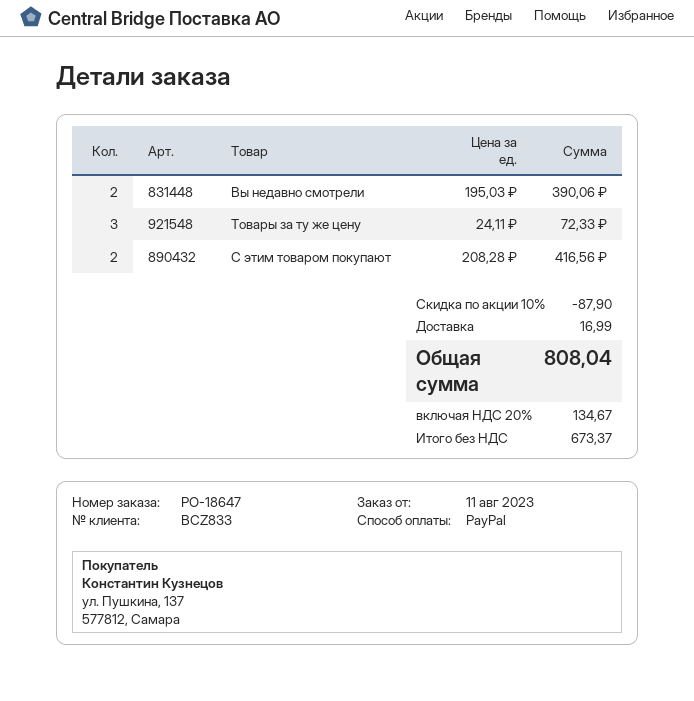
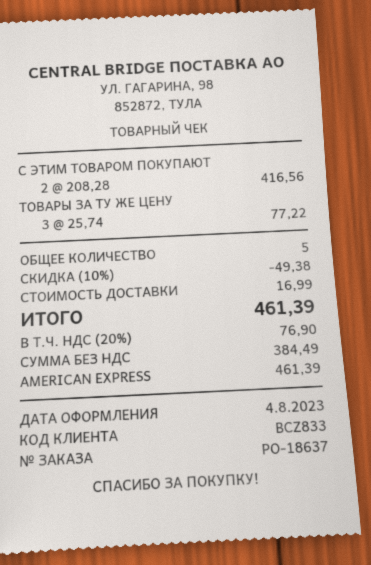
order number: PO-18647 -> PO-18637
order date: 2023-08-11 -> 2023-08-04
payment method: PayPal -> American Express
Вы недавно смотрели: 2 x 195.03 = 390.06 -> none
Товары за ту же цену: 3 x 24.11 = 72.33 -> 3 x 25.74 = 77.22
discount: 10% = 87.90 -> 10% = 49.38
net: 673.37 -> 384.49
tax: 20% = 134.67 -> 20% = 76.90
total: 808.04 -> 461.39

